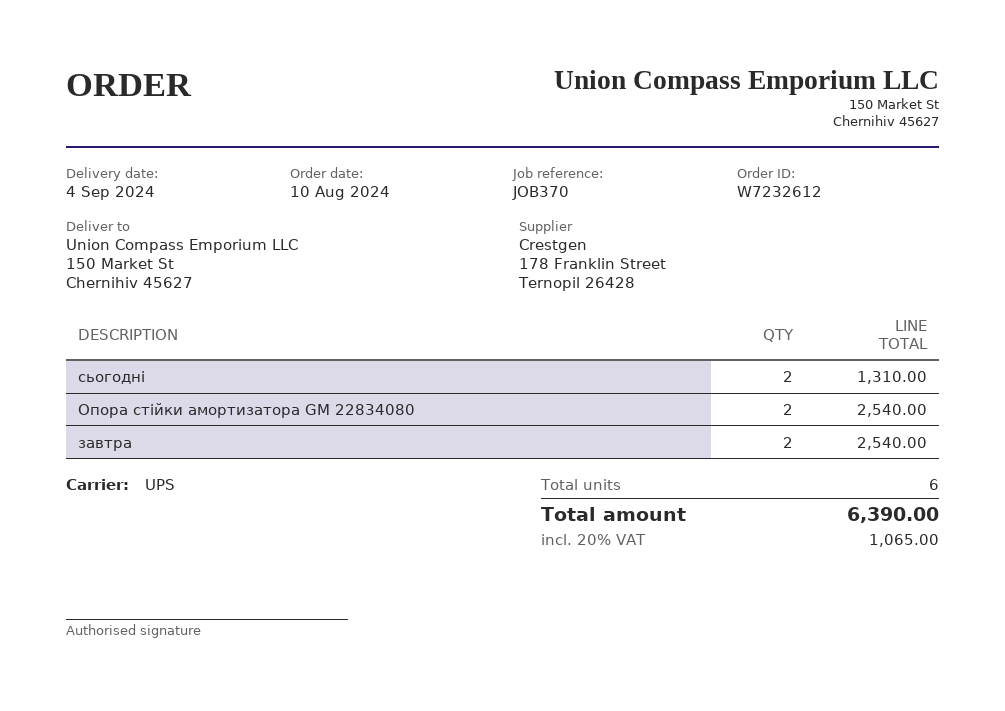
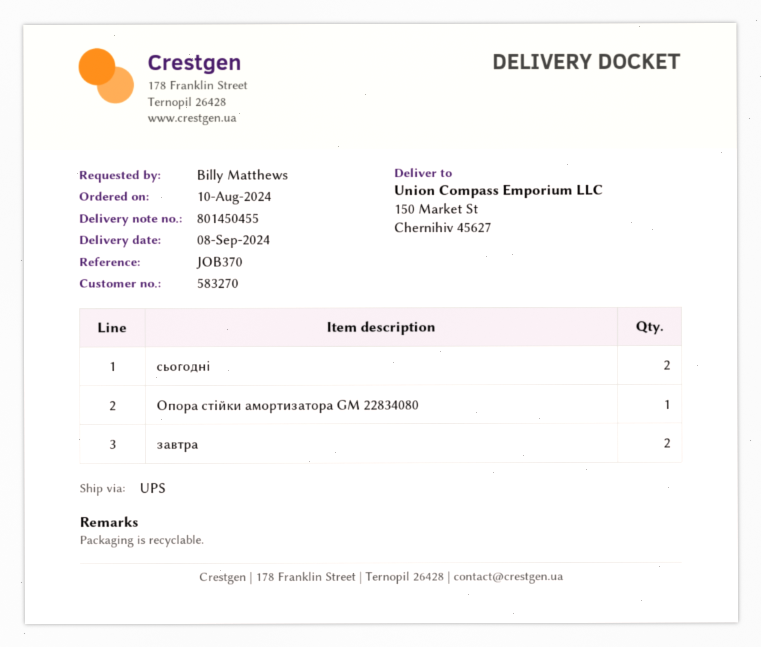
delivery date: 2024-09-04 -> 2024-09-08
Опора стійки амортизатора GM 22834080: 2 -> 1

